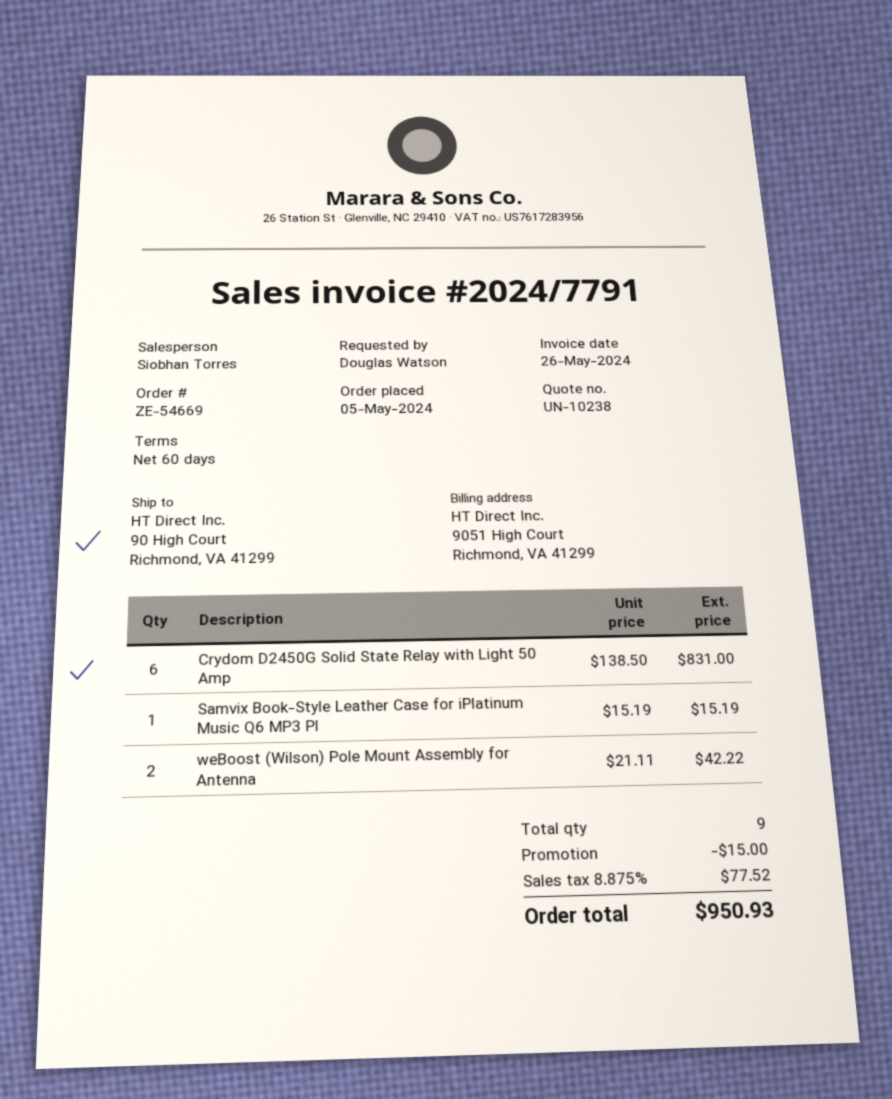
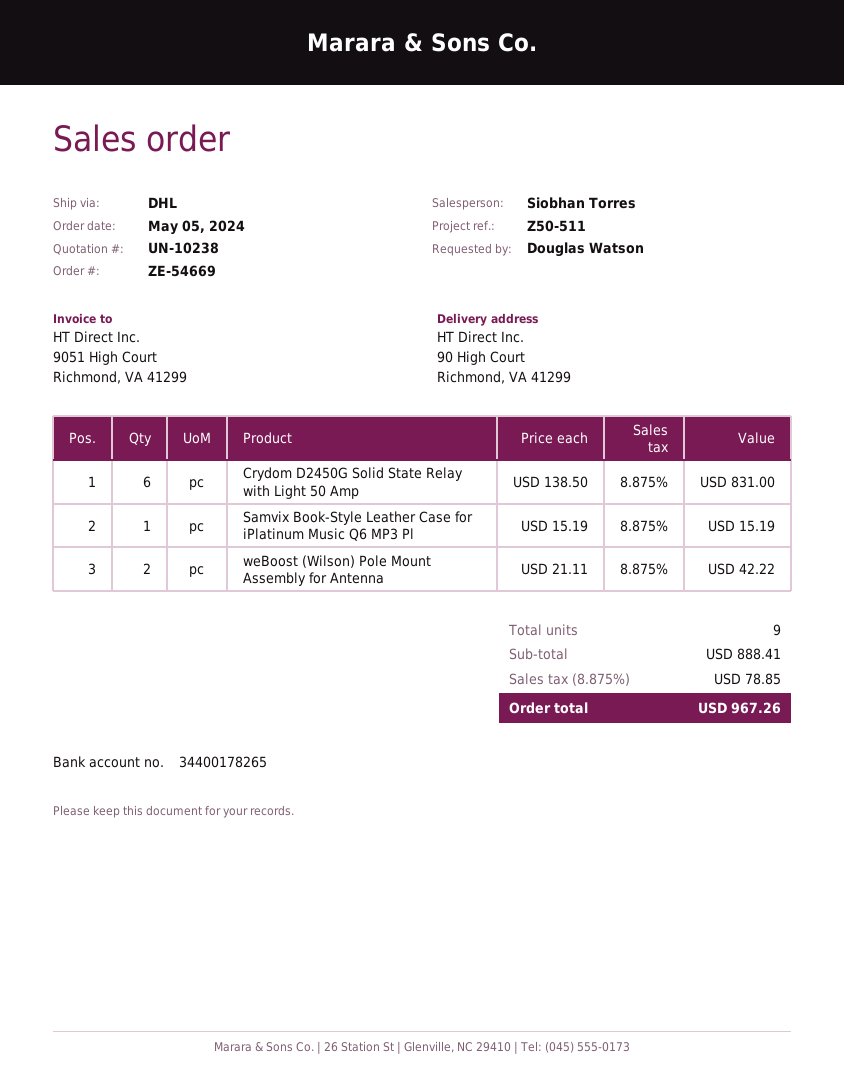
discount: 15.00 -> none
tax: 8.875% = 77.52 -> 8.875% = 78.85
total: 950.93 -> 967.26

